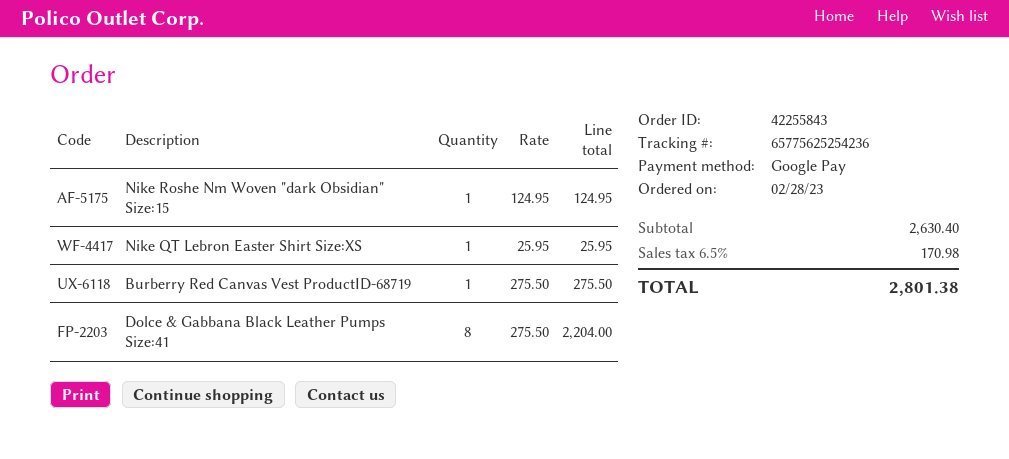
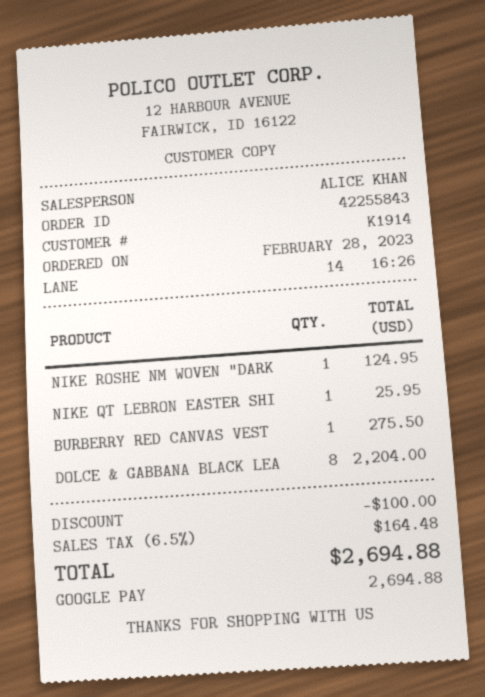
discount: none -> 100.00
tax: 6.5% = 170.98 -> 6.5% = 164.48
total: 2801.38 -> 2694.88

